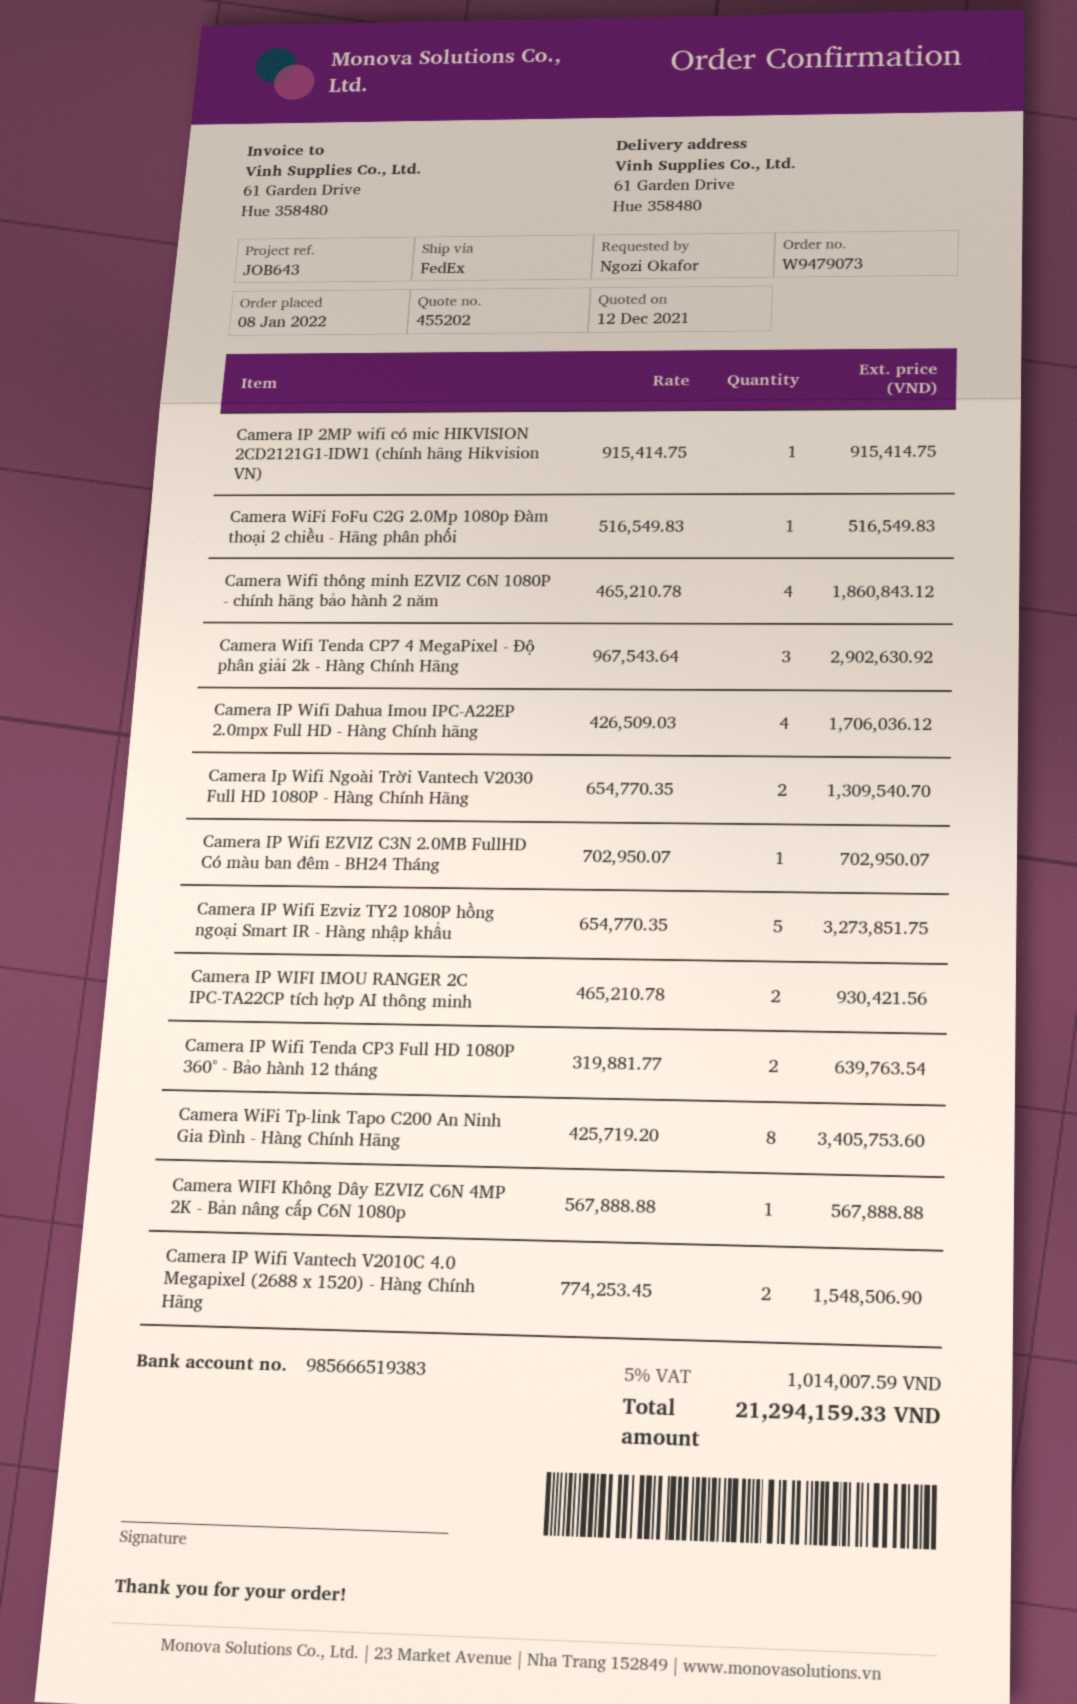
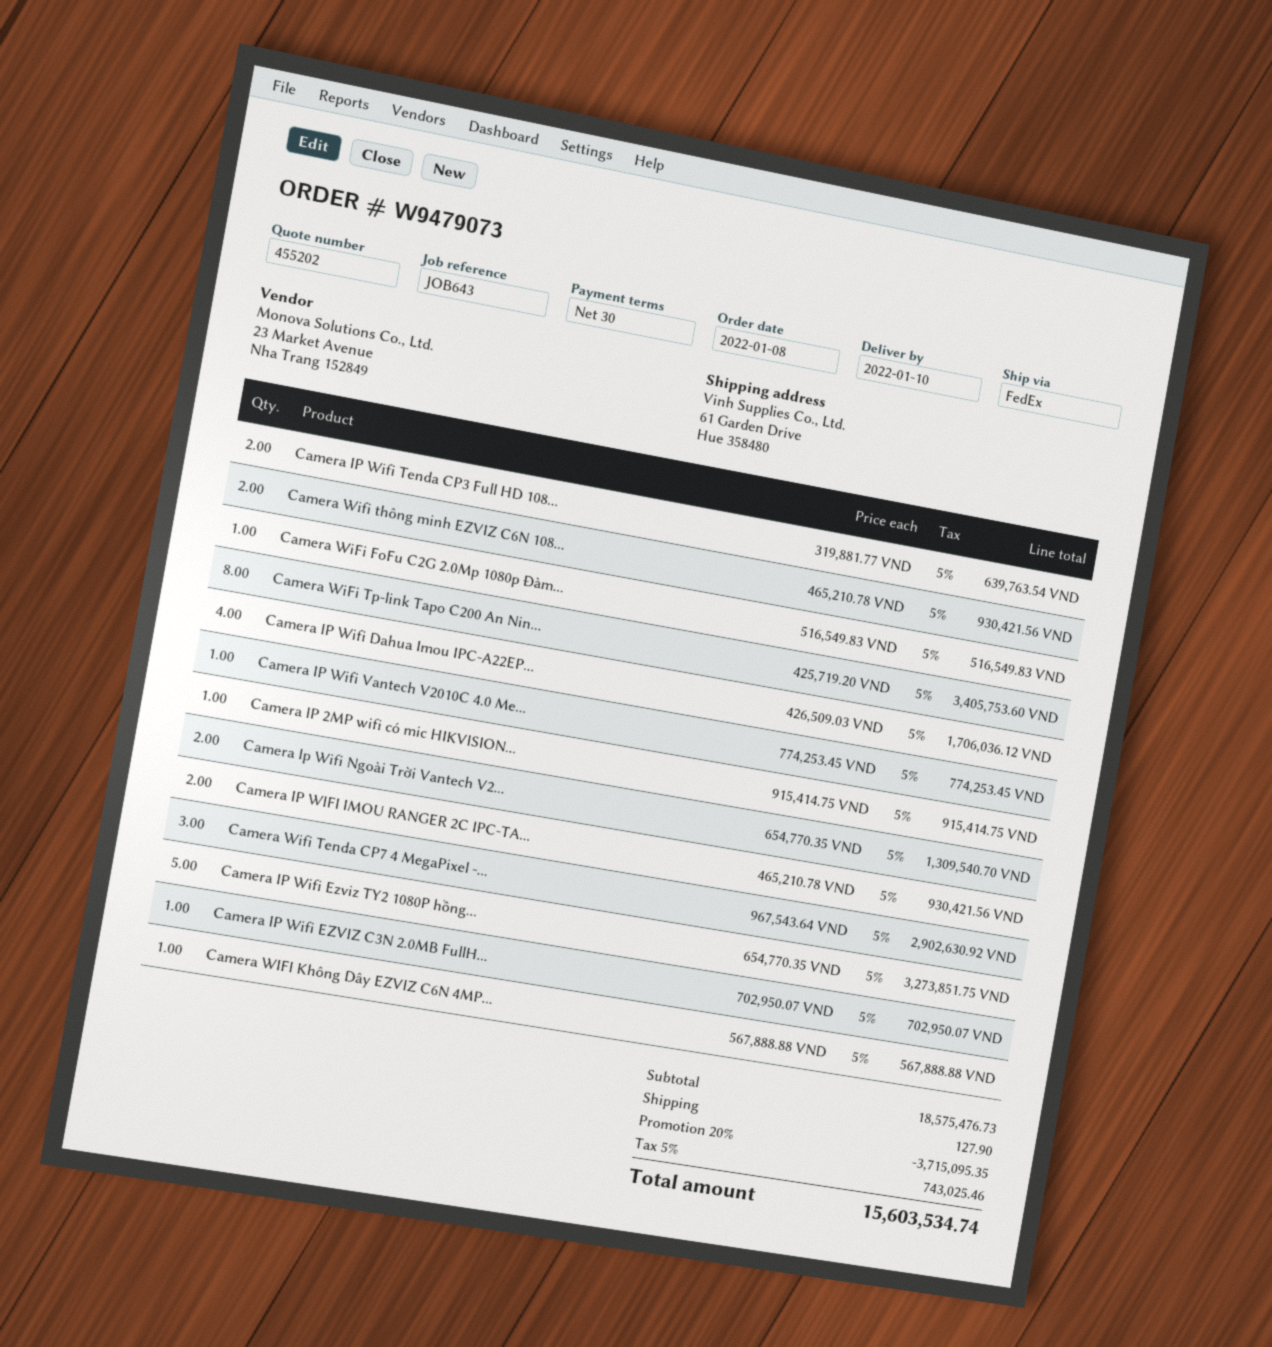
Camera Wifi thông minh EZVIZ C6N 1080P - chính hãng bảo hành 2 năm: 4 x 465210.78 = 1860843.12 -> 2 x 465210.78 = 930421.56
Camera IP Wifi Vantech V2010C 4.0 Megapixel (2688 x 1520) - Hàng Chính Hãng: 2 x 774253.45 = 1548506.90 -> 1 x 774253.45 = 774253.45
discount: none -> 20% = 3715095.35
shipping: none -> 127.90
tax: 5% = 1014007.59 -> 5% = 743025.46
total: 21294159.33 -> 15603534.74

